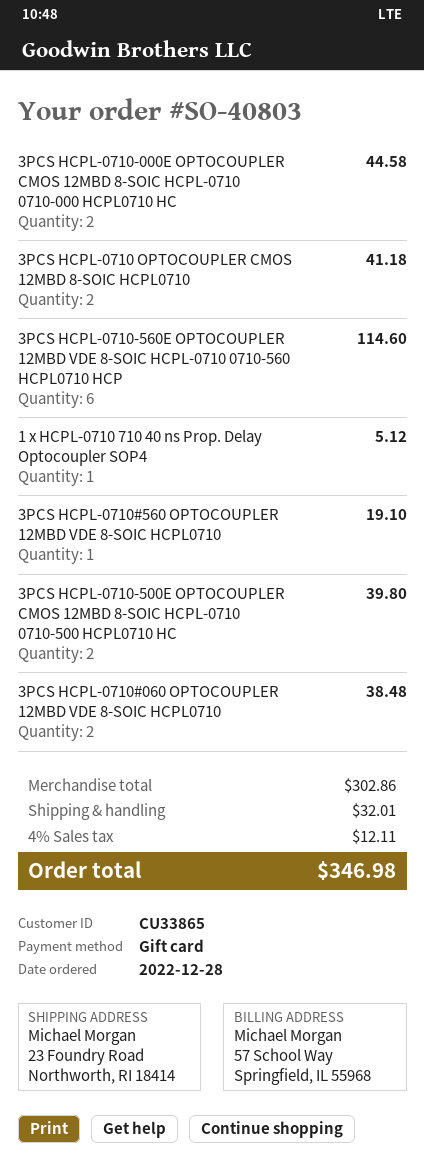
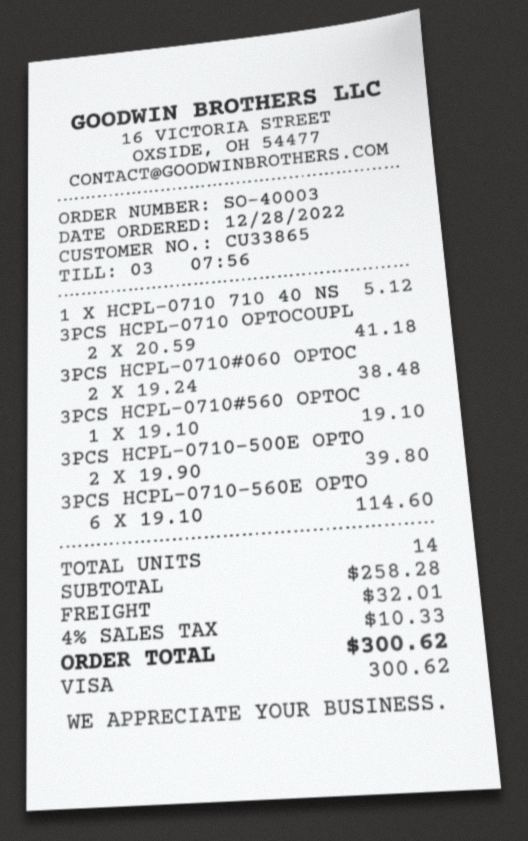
order number: SO-40803 -> SO-40003
payment method: gift card -> Visa
3PCS HCPL-0710-000E OPTOCOUPLER CMOS 12MBD 8-SOIC HCPL-0710 0710-000 HCPL0710 HC: 2 for 44.58 -> none
subtotal: 302.86 -> 258.28
tax: 4% = 12.11 -> 4% = 10.33
total: 346.98 -> 300.62

